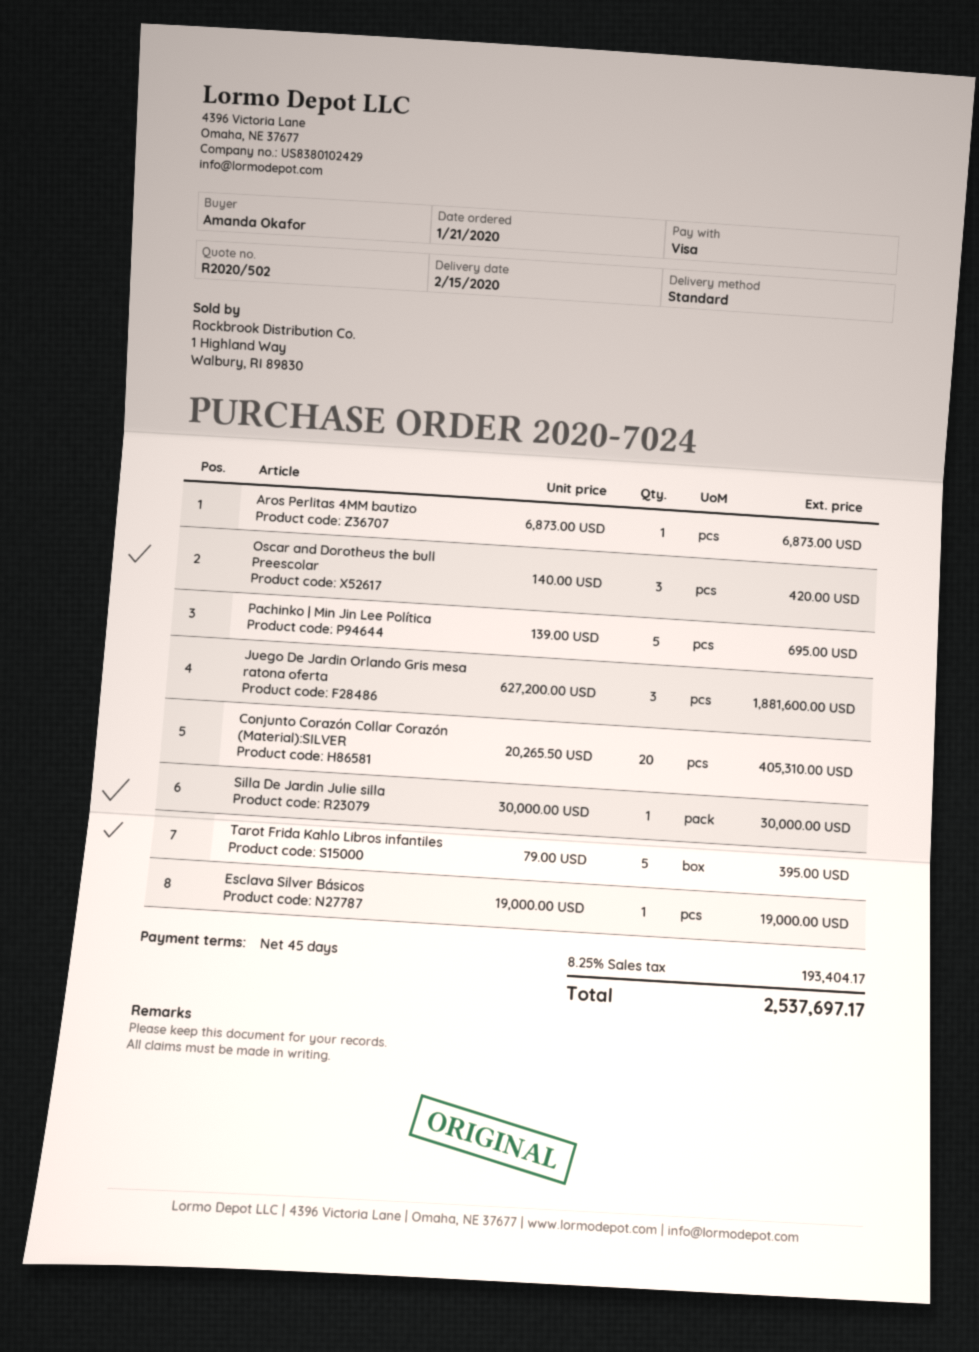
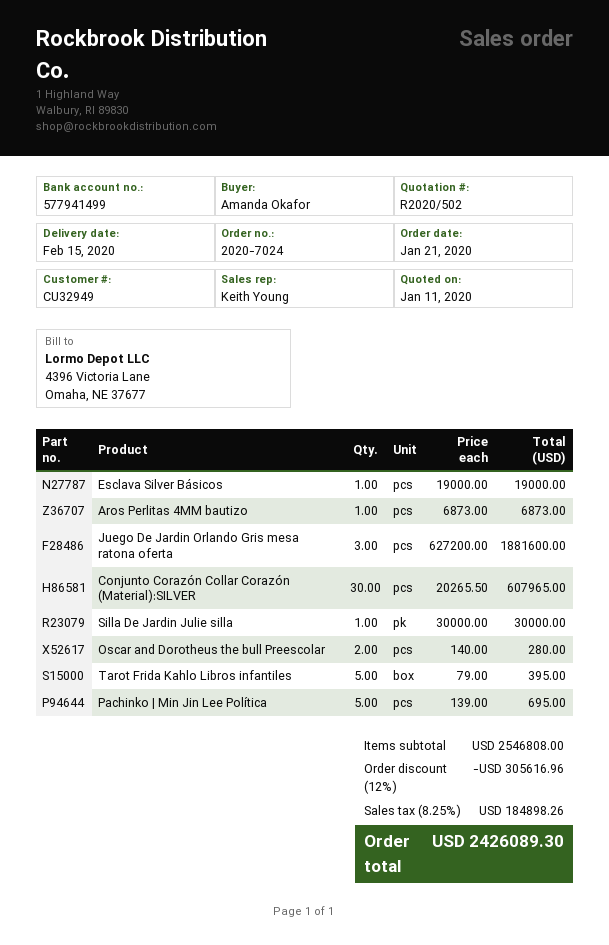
Oscar and Dorotheus the bull Preescolar: 3 x 140.00 = 420.00 -> 2 x 140.00 = 280.00
Conjunto Corazón Collar Corazón (Material):SILVER: 20 x 20265.50 = 405310.00 -> 30 x 20265.50 = 607965.00
discount: none -> 12% = 305616.96
tax: 8.25% = 193404.17 -> 8.25% = 184898.26
total: 2537697.17 -> 2426089.30

